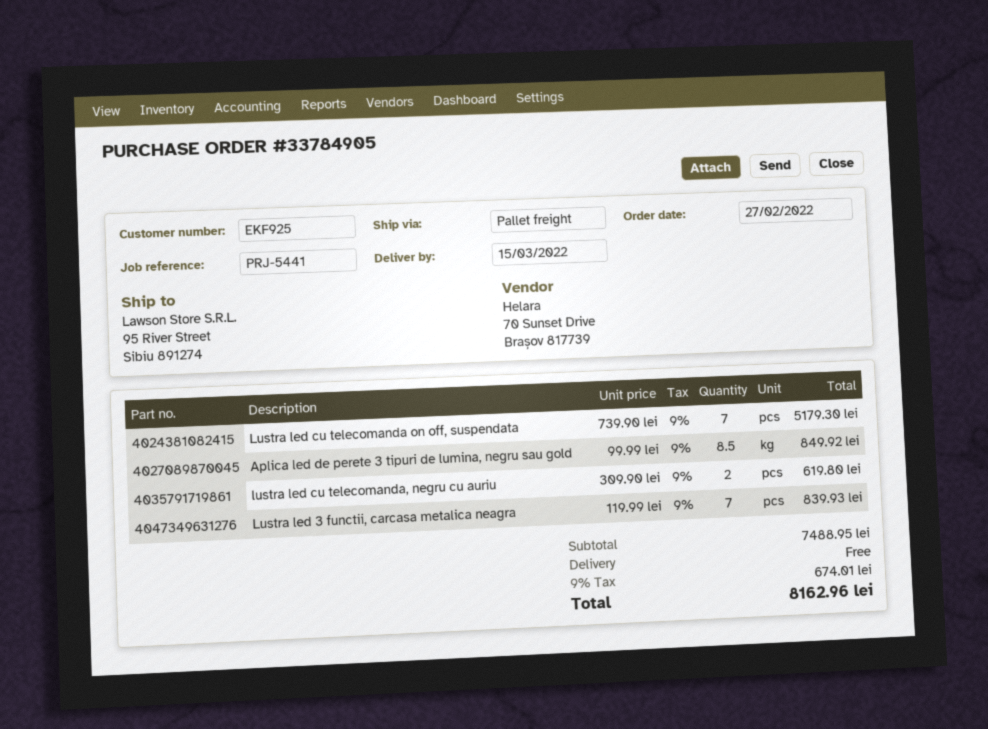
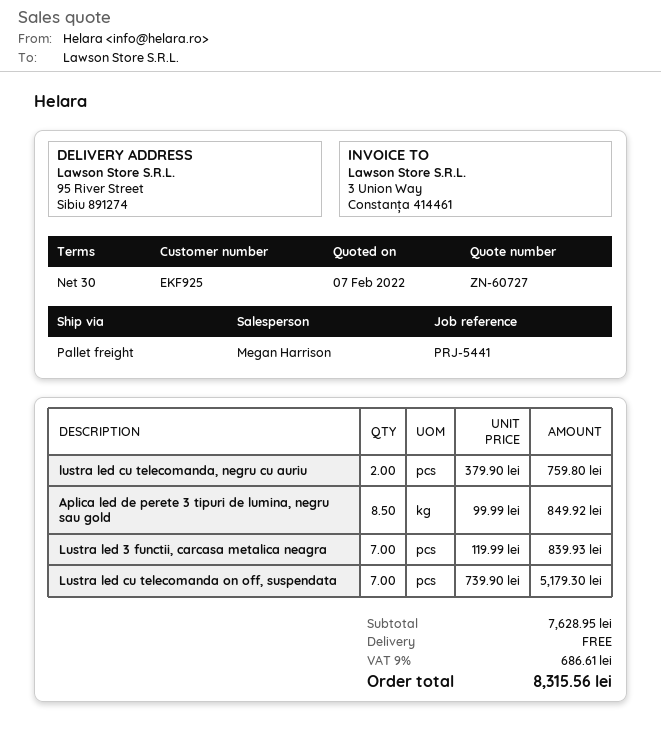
lustra led cu telecomanda, negru cu auriu: 2 x 309.90 = 619.80 -> 2 x 379.90 = 759.80
subtotal: 7488.95 -> 7628.95
tax: 9% = 674.01 -> 9% = 686.61
total: 8162.96 -> 8315.56

